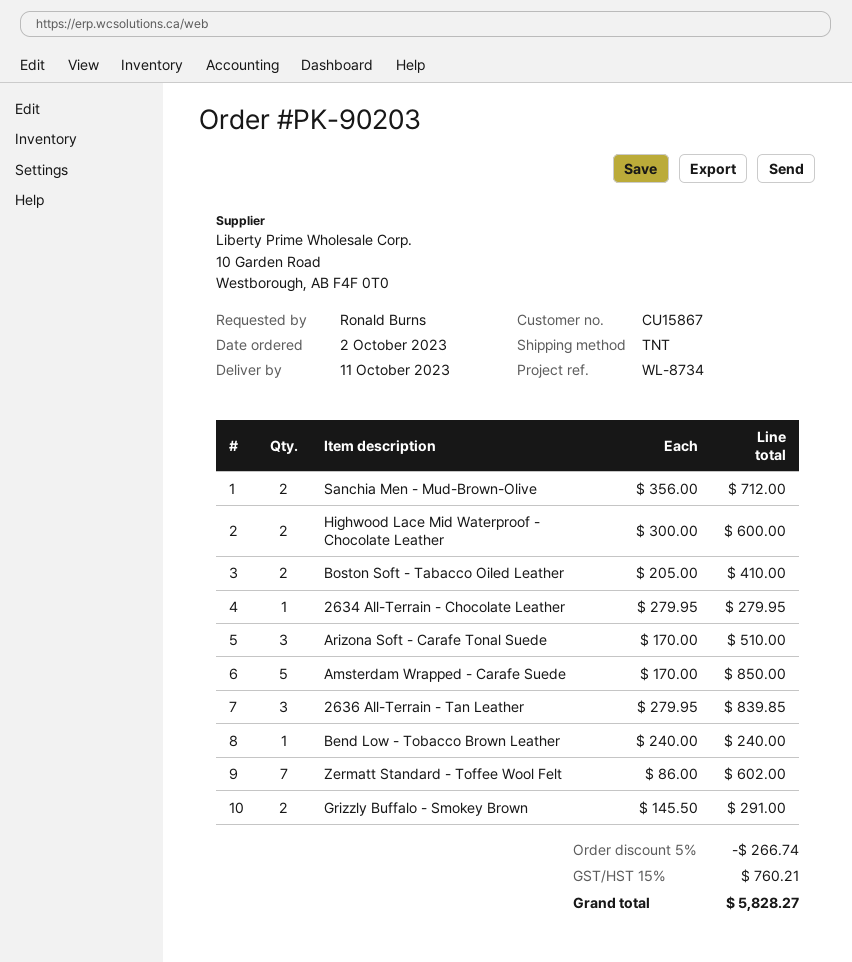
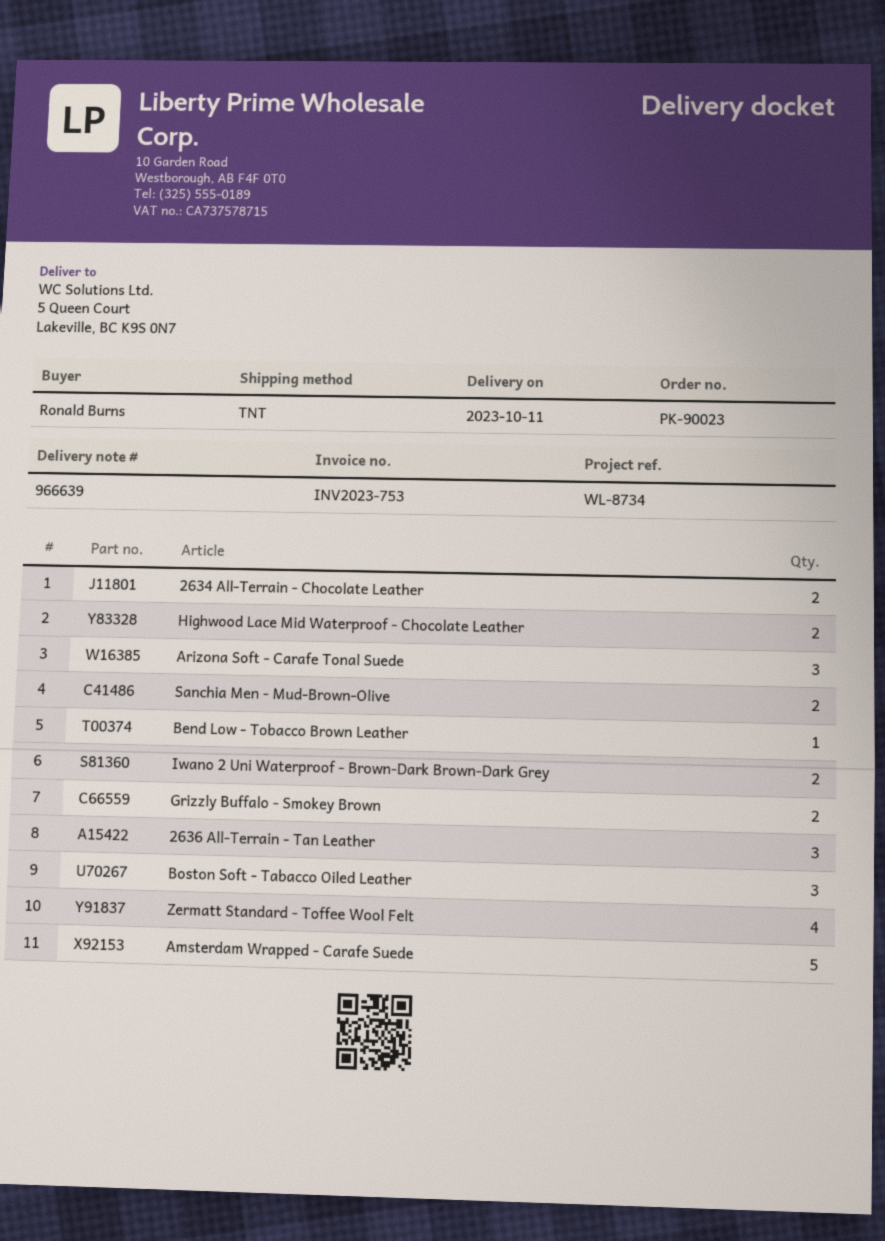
order number: PK-90203 -> PK-90023
Boston Soft - Tabacco Oiled Leather: 2 -> 3
2634 All-Terrain - Chocolate Leather: 1 -> 2
Zermatt Standard - Toffee Wool Felt: 7 -> 4
Iwano 2 Uni Waterproof - Brown-Dark Brown-Dark Grey: none -> 2

